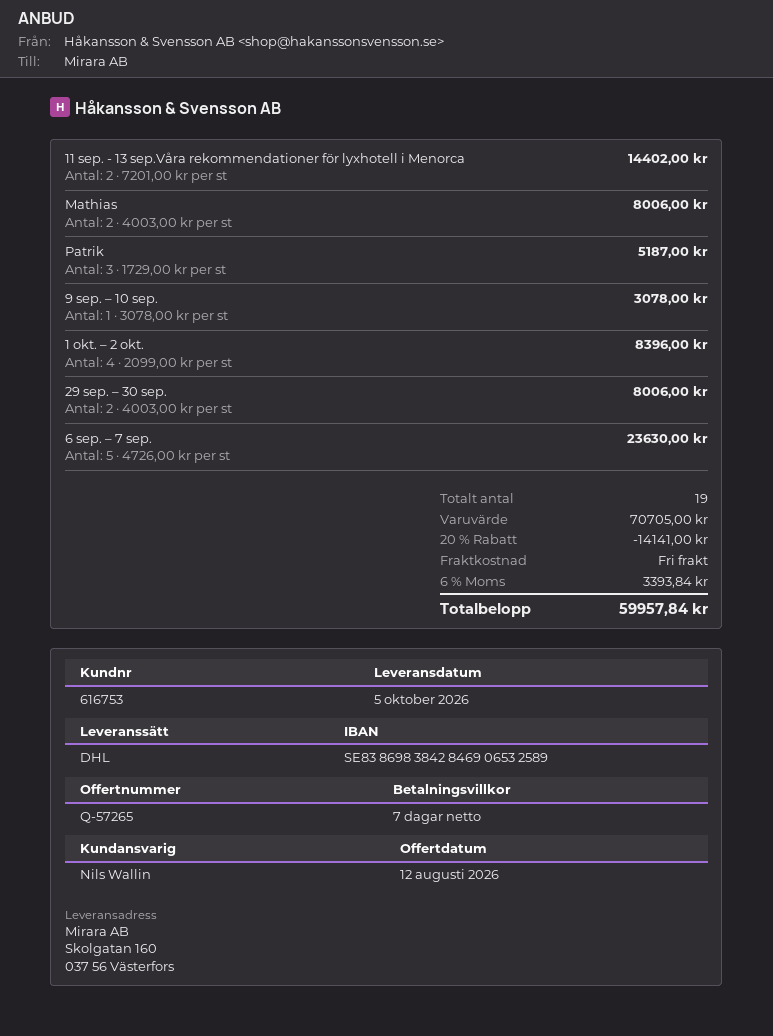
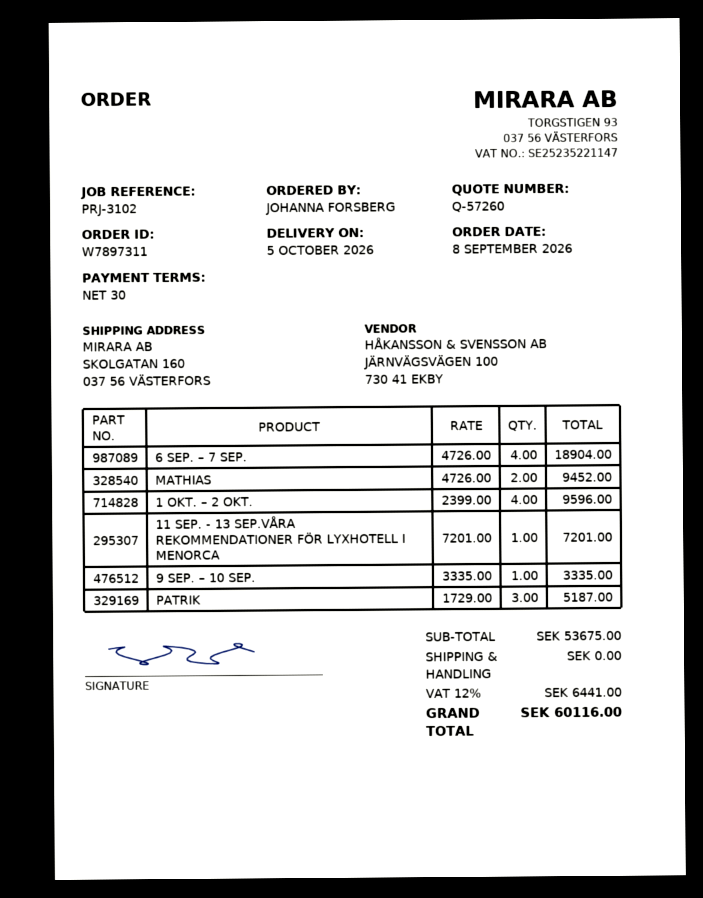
quote number: Q-57265 -> Q-57260
payment terms: 7 days -> 30 days
11 sep. - 13 sep.Våra rekommendationer för lyxhotell i Menorca: 2 x 7201.00 = 14402.00 -> 1 x 7201.00 = 7201.00
Mathias: 2 x 4003.00 = 8006.00 -> 2 x 4726.00 = 9452.00
9 sep. – 10 sep.: 1 x 3078.00 = 3078.00 -> 1 x 3335.00 = 3335.00
1 okt. – 2 okt.: 4 x 2099.00 = 8396.00 -> 4 x 2399.00 = 9596.00
29 sep. – 30 sep.: 2 x 4003.00 = 8006.00 -> none
6 sep. – 7 sep.: 5 x 4726.00 = 23630.00 -> 4 x 4726.00 = 18904.00
subtotal: 70705.00 -> 53675.00
discount: 20% = 14141.00 -> none
tax: 6% = 3393.84 -> 12% = 6441.00
total: 59957.84 -> 60116.00

